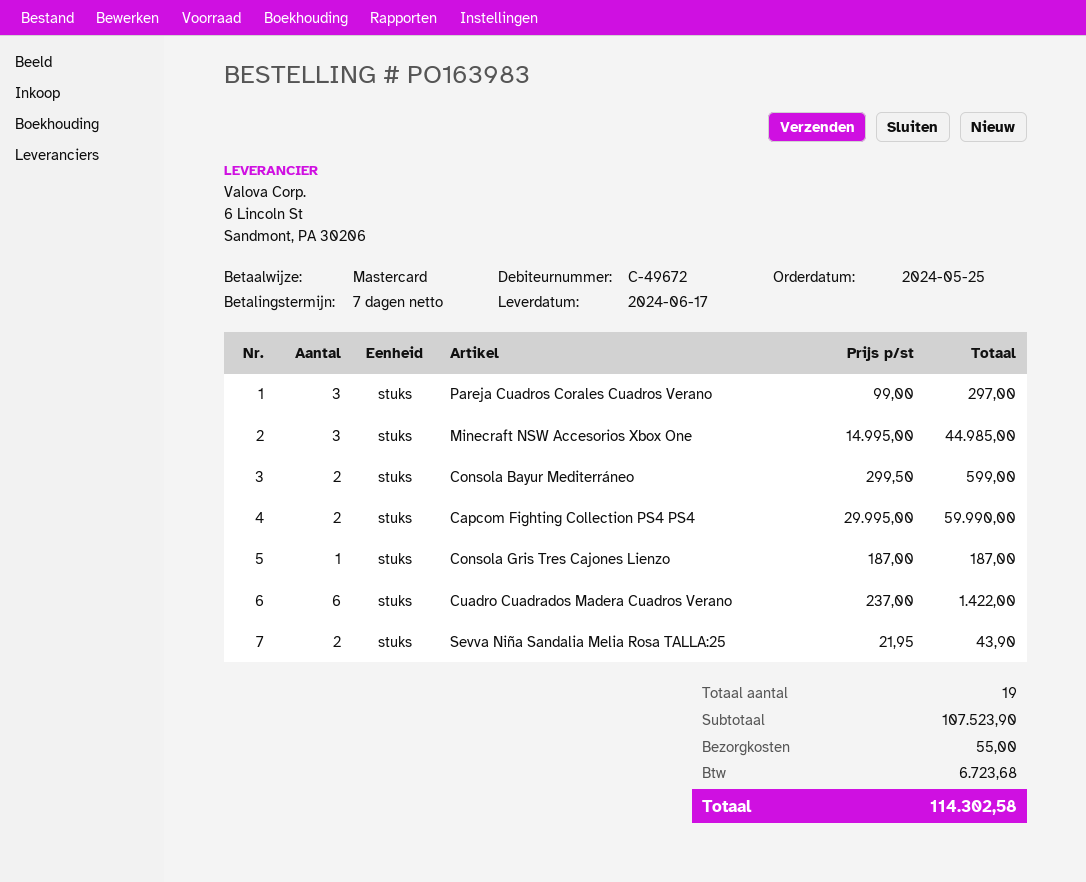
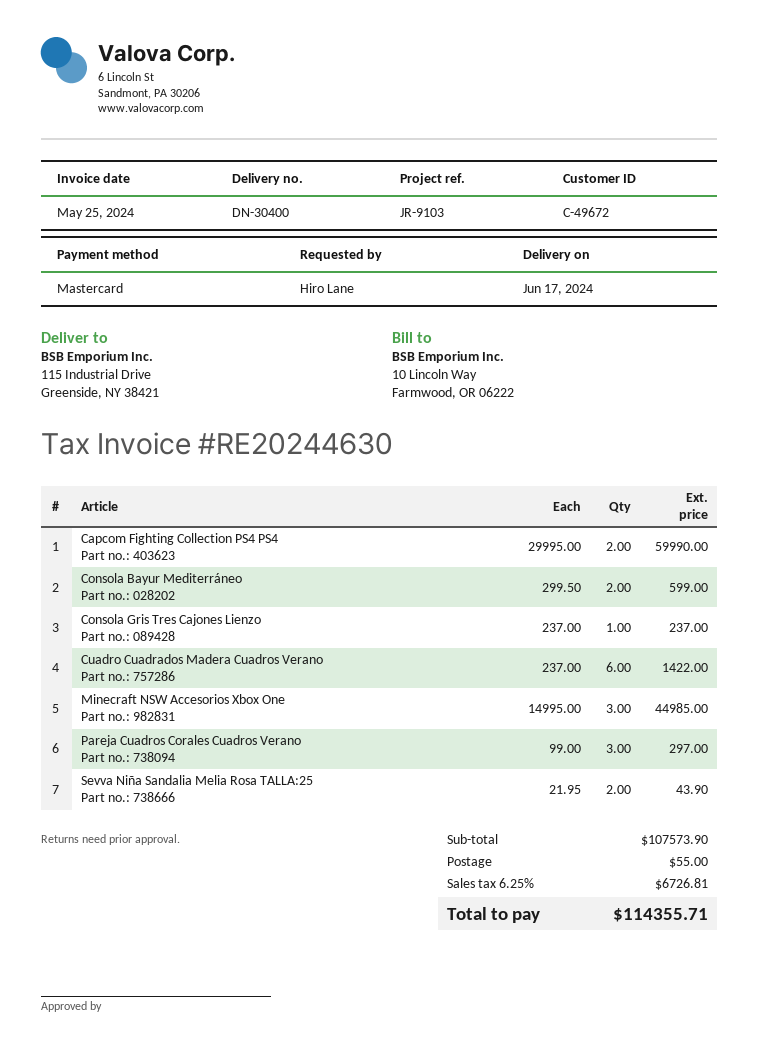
Consola Gris Tres Cajones Lienzo: 1 x 187.00 = 187.00 -> 1 x 237.00 = 237.00
subtotal: 107523.90 -> 107573.90
tax: 6723.68 -> 6726.81
total: 114302.58 -> 114355.71

